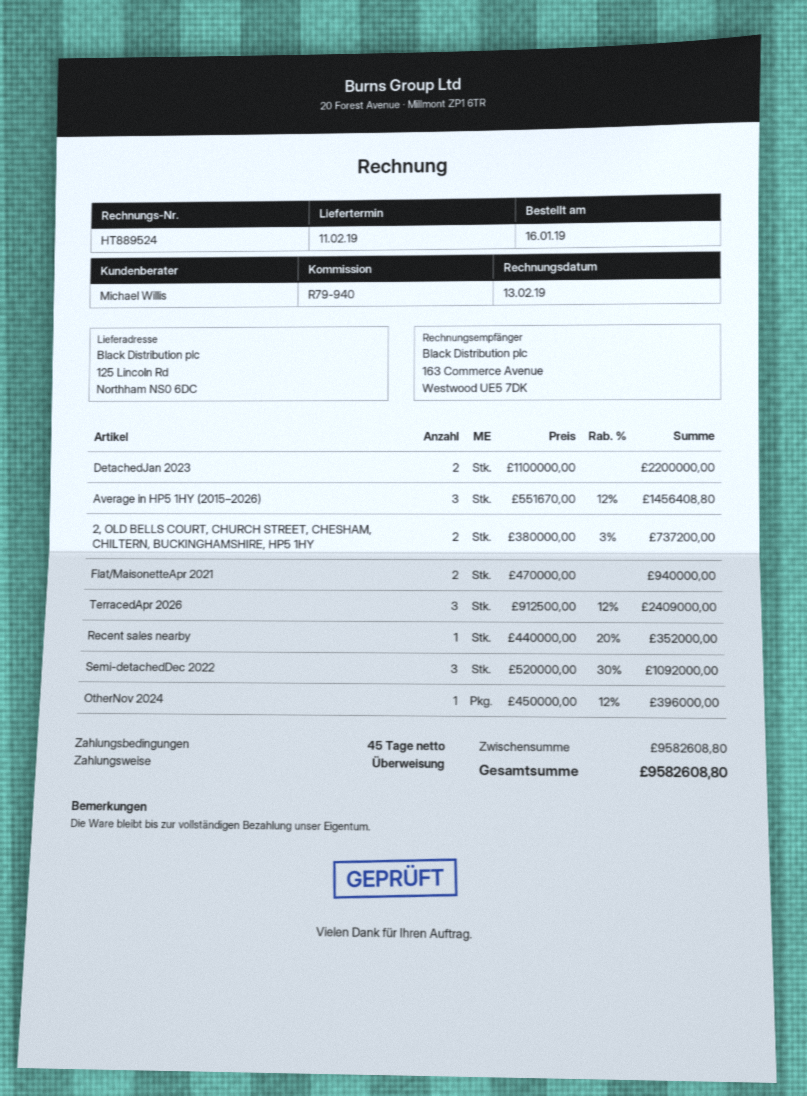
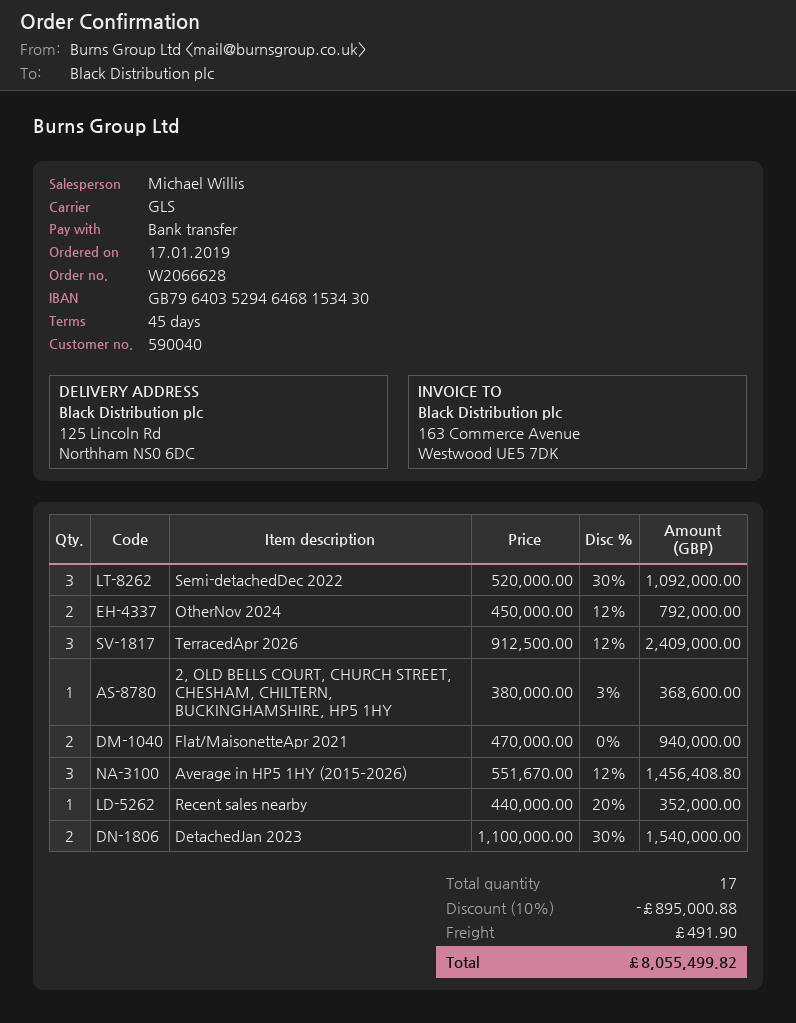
order date: 2019-01-16 -> 2019-01-17
DetachedJan 2023: 2 x 1100000.00 = 2200000.00 -> 2 x 1100000.00 - 30% = 1540000.00
2, OLD BELLS COURT, CHURCH STREET, CHESHAM, CHILTERN, BUCKINGHAMSHIRE, HP5 1HY: 2 x 380000.00 - 3% = 737200.00 -> 1 x 380000.00 - 3% = 368600.00
OtherNov 2024: 1 x 450000.00 - 12% = 396000.00 -> 2 x 450000.00 - 12% = 792000.00
discount: none -> 10% = 895000.88
shipping: none -> 491.90
total: 9582608.80 -> 8055499.82

